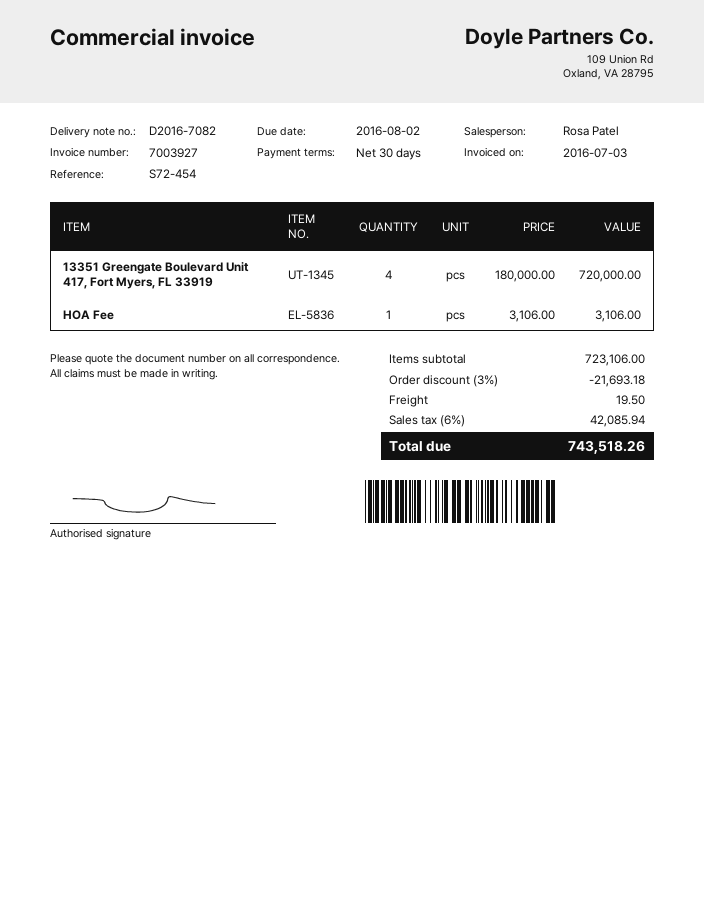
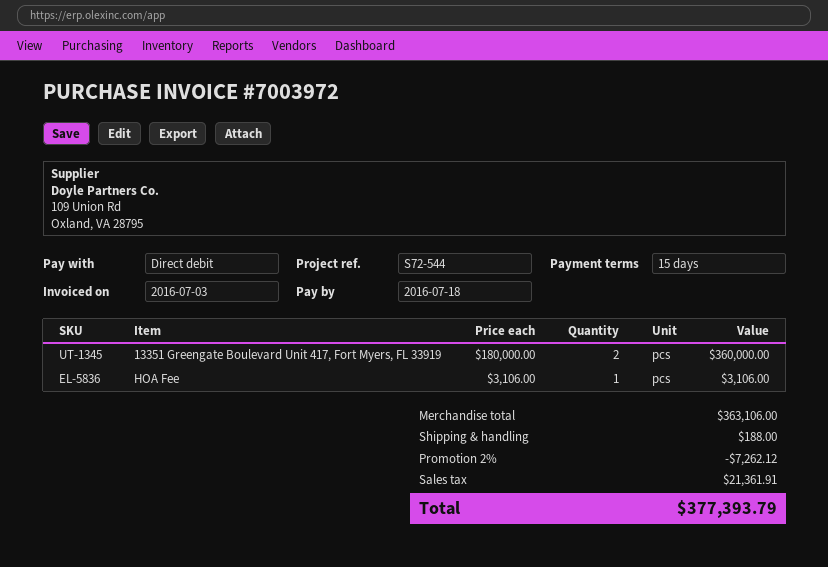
invoice number: 7003927 -> 7003972
payment terms: 30 days -> 15 days
due date: 2016-08-02 -> 2016-07-18
reference: S72-454 -> S72-544
13351 Greengate Boulevard Unit 417, Fort Myers, FL 33919: 4 x 180000.00 = 720000.00 -> 2 x 180000.00 = 360000.00
subtotal: 723106.00 -> 363106.00
discount: 3% = 21693.18 -> 2% = 7262.12
shipping: 19.50 -> 188.00
tax: 42085.94 -> 21361.91
total: 743518.26 -> 377393.79

